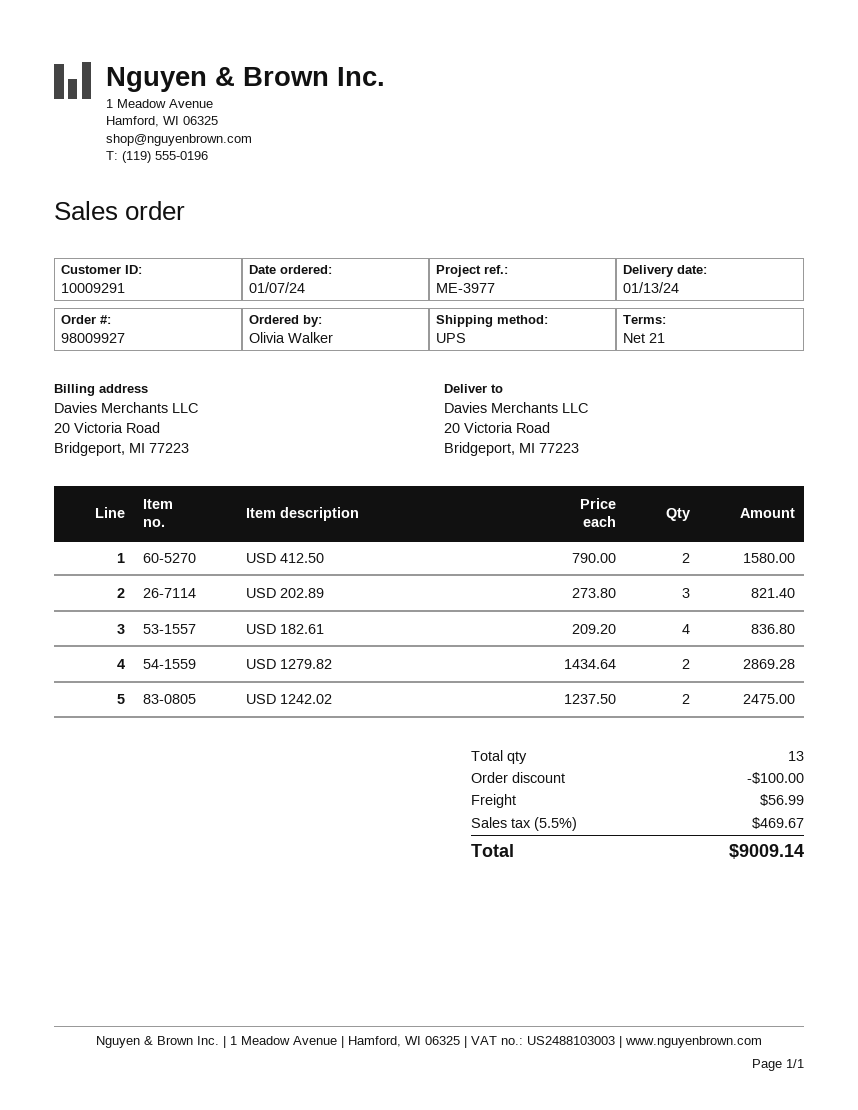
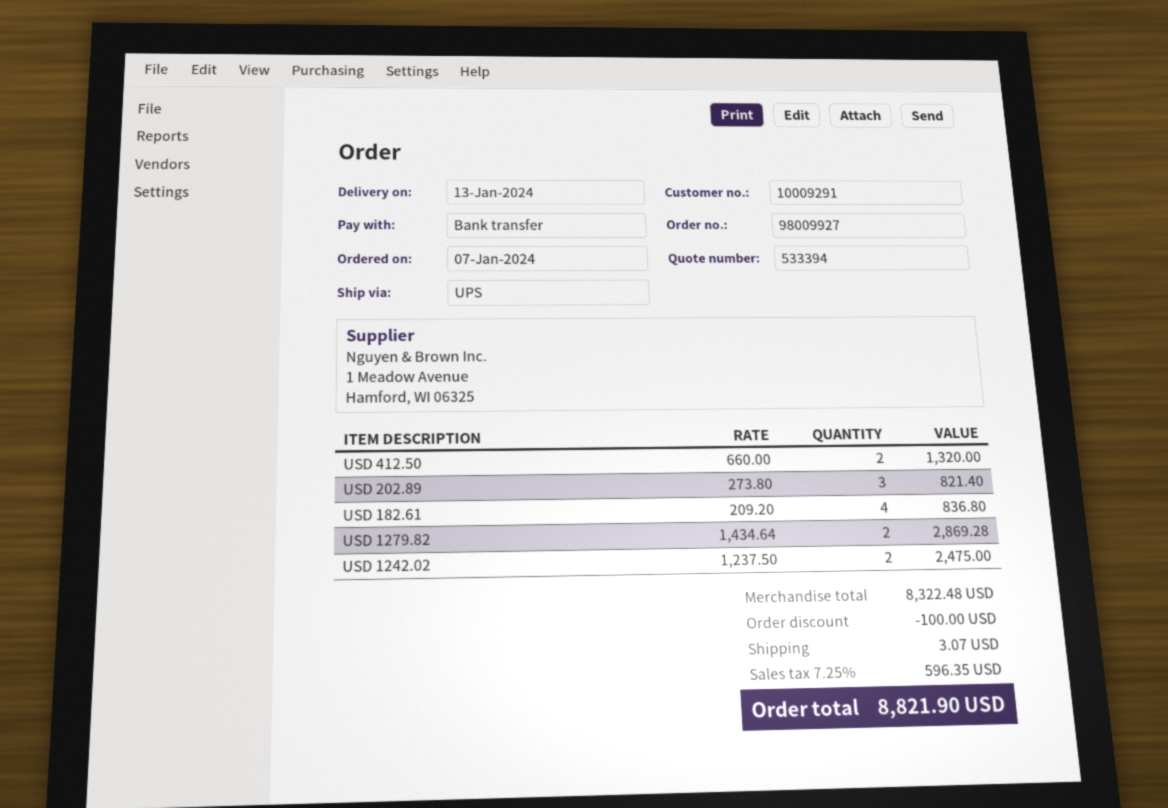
USD 412.50: 2 x 790.00 = 1580.00 -> 2 x 660.00 = 1320.00
shipping: 56.99 -> 3.07
tax: 5.5% = 469.67 -> 7.25% = 596.35
total: 9009.14 -> 8821.90

